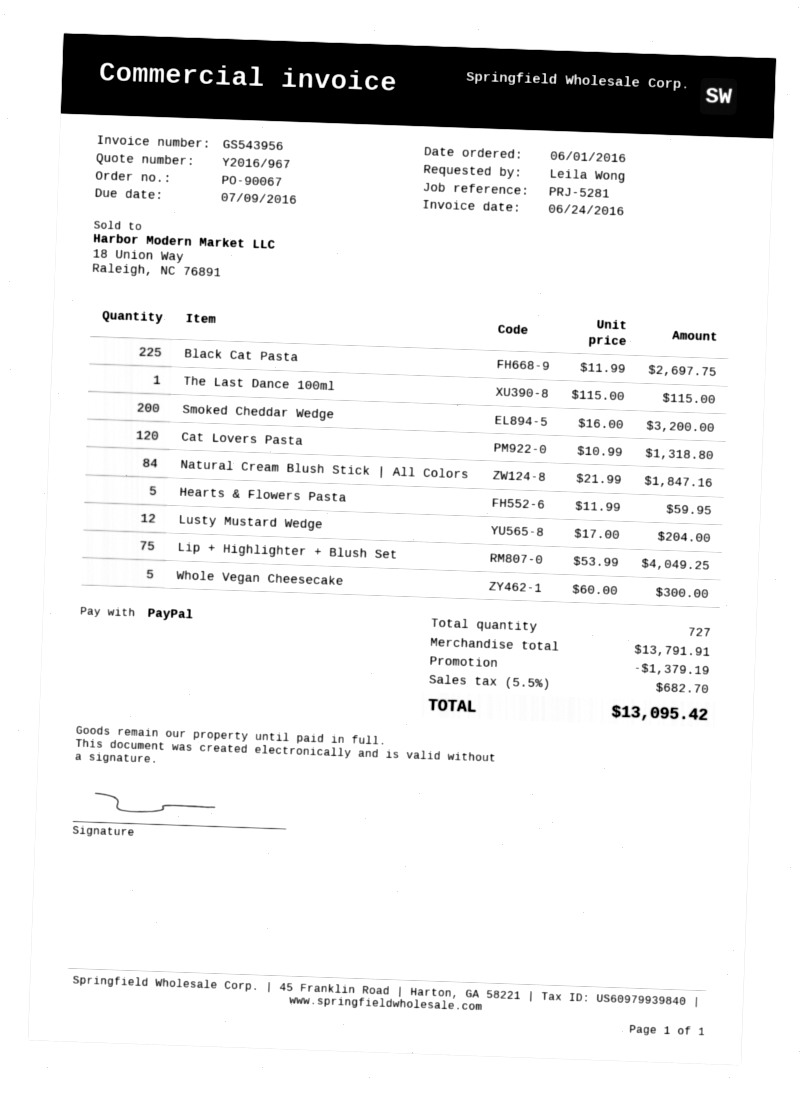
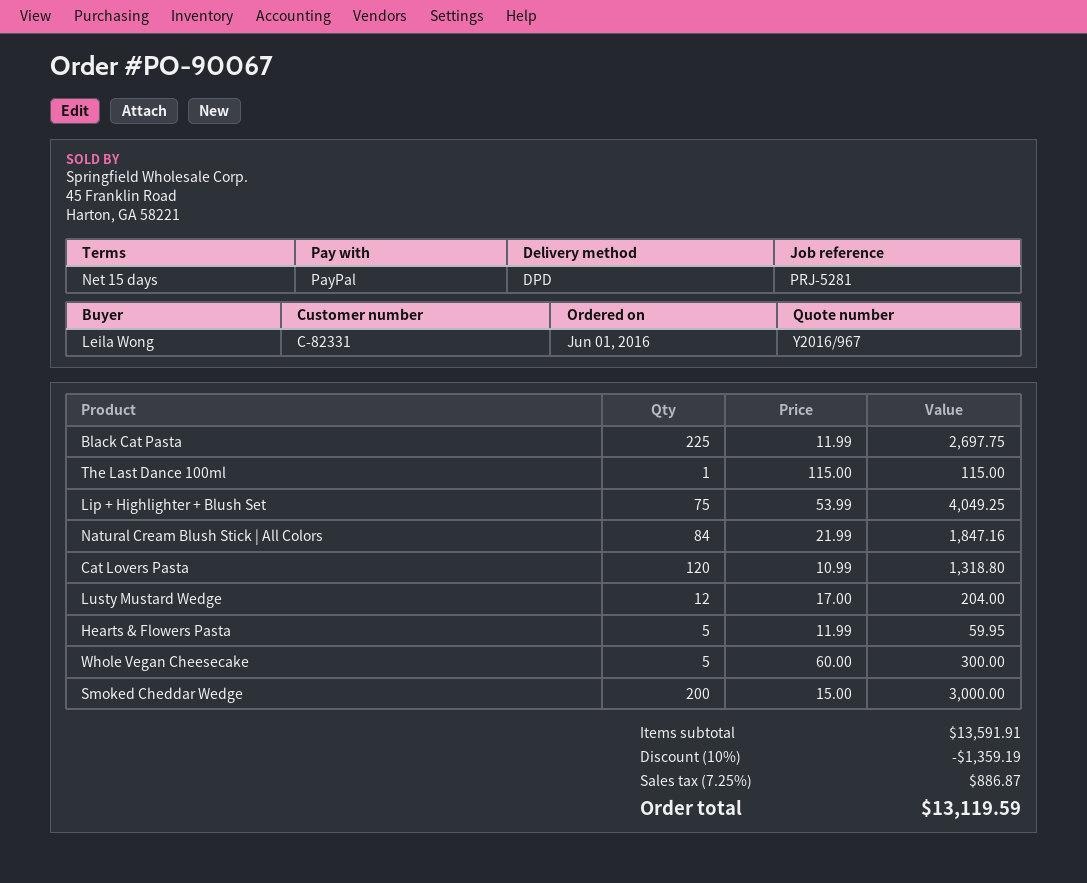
Smoked Cheddar Wedge: 200 x 16.00 = 3200.00 -> 200 x 15.00 = 3000.00
subtotal: 13791.91 -> 13591.91
discount: 1379.19 -> 1359.19
tax: 5.5% = 682.70 -> 7.25% = 886.87
total: 13095.42 -> 13119.59

